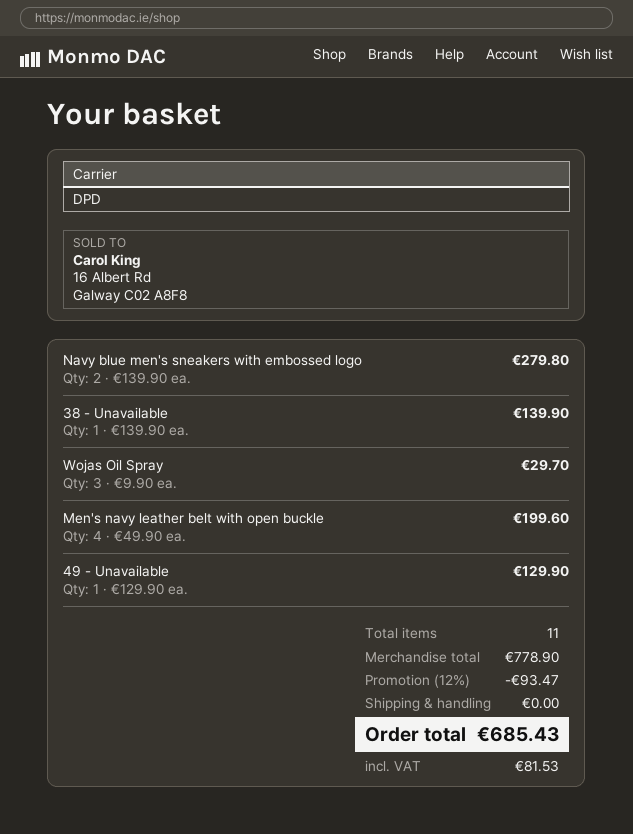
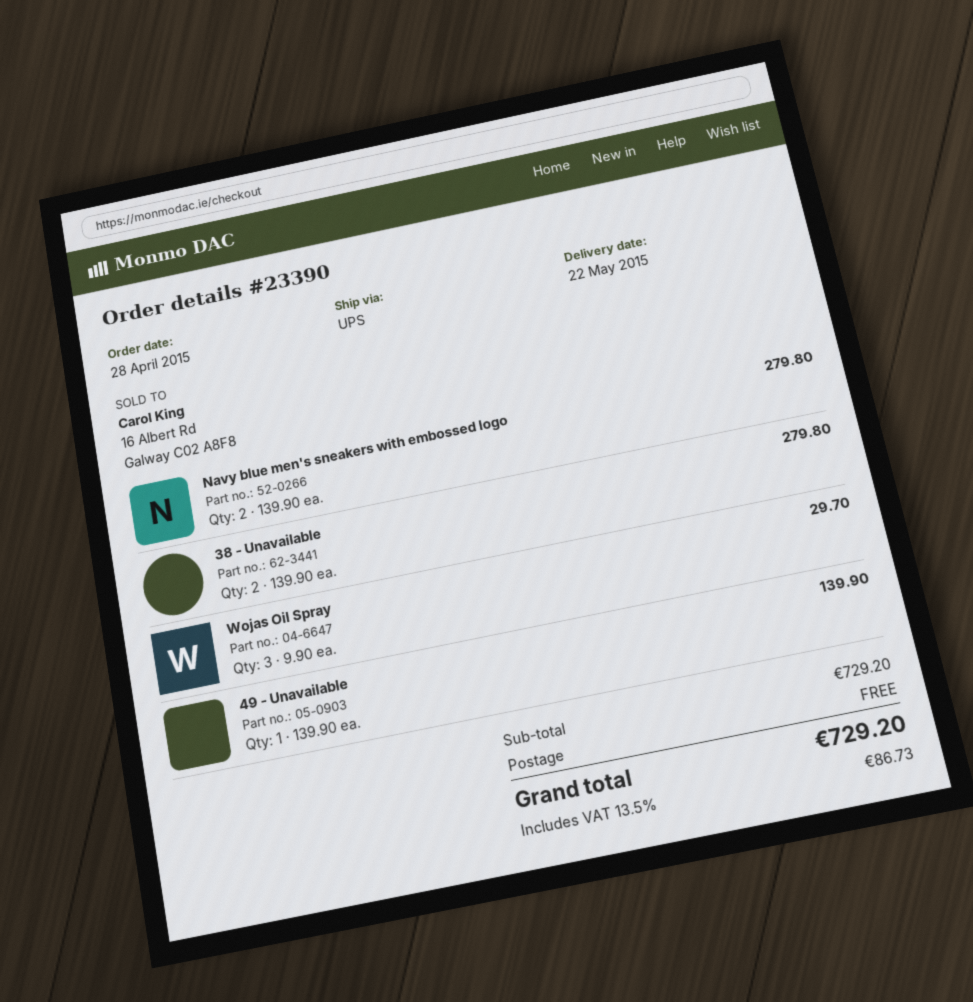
shipping method: DPD -> UPS
38 - Unavailable: 1 x 139.90 = 139.90 -> 2 x 139.90 = 279.80
Men's navy leather belt with open buckle: 4 x 49.90 = 199.60 -> none
49 - Unavailable: 1 x 129.90 = 129.90 -> 1 x 139.90 = 139.90
subtotal: 778.90 -> 729.20
discount: 12% = 93.47 -> none
tax: 81.53 -> 86.73
total: 685.43 -> 729.20

